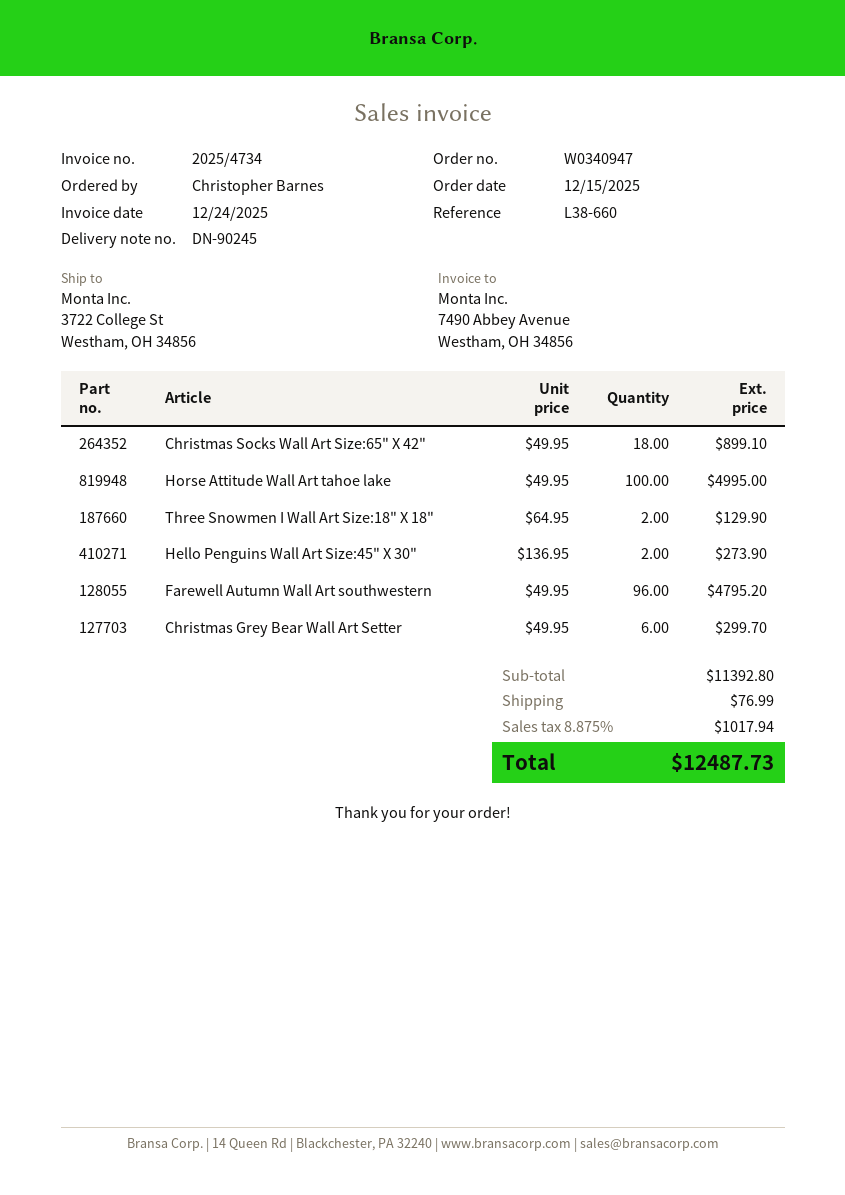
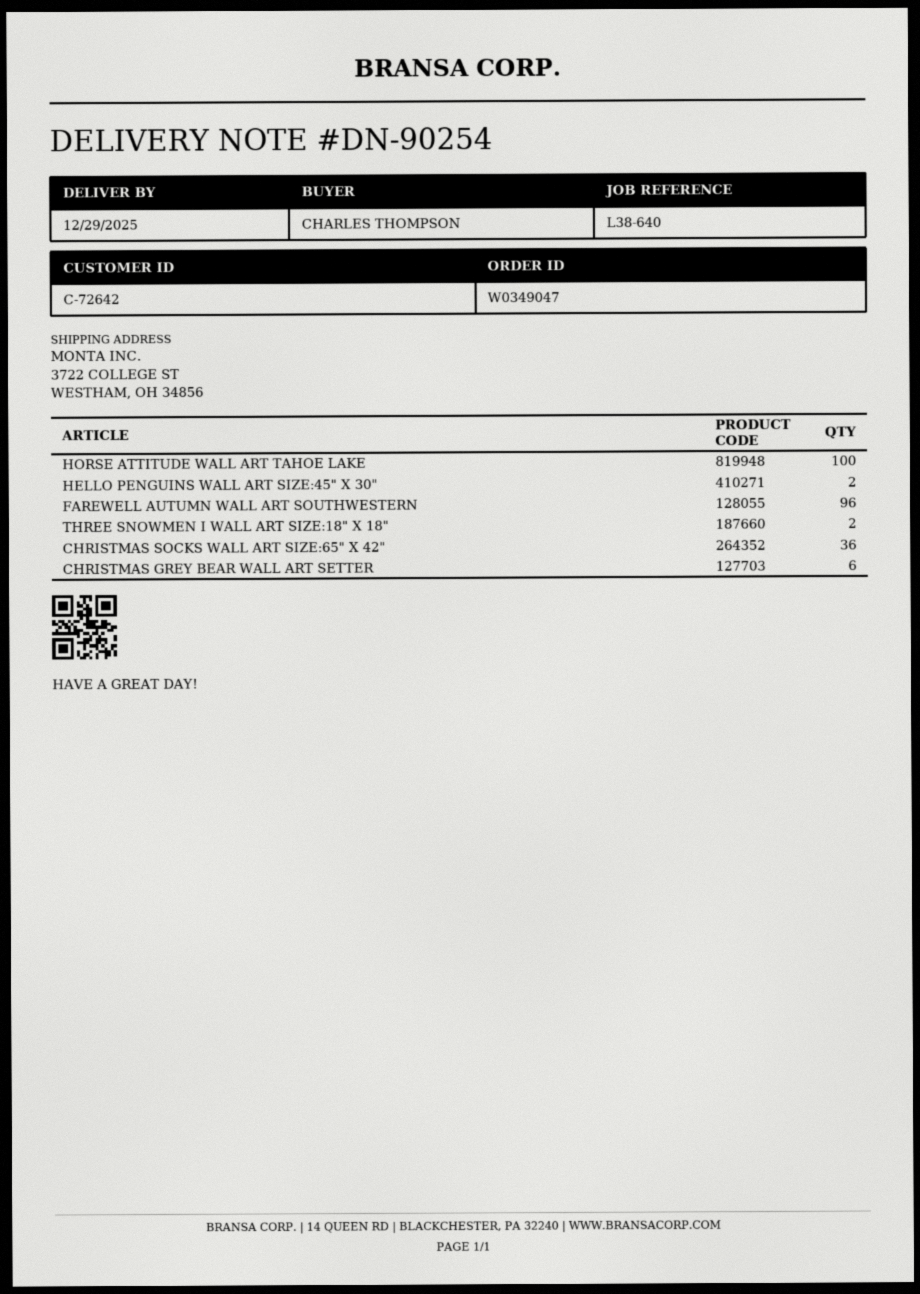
order number: W0340947 -> W0349047
delivery note number: DN-90245 -> DN-90254
reference: L38-660 -> L38-640
ordered by: Christopher Barnes -> CHARLES THOMPSON
Christmas Socks Wall Art Size:65" X 42": 18 -> 36

